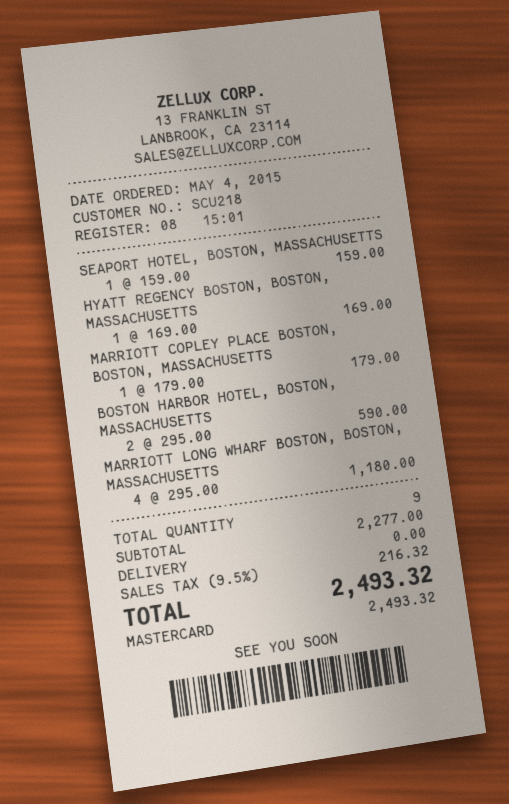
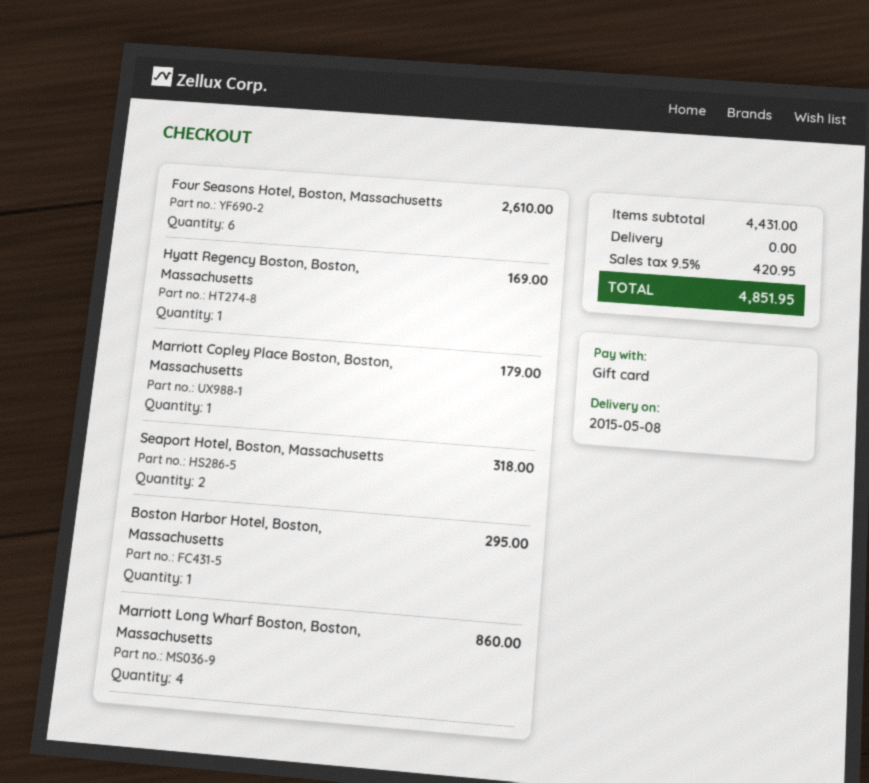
payment method: Mastercard -> gift card
SEAPORT HOTEL, BOSTON, MASSACHUSETTS: 1 for 159.00 -> 2 for 318.00
BOSTON HARBOR HOTEL, BOSTON, MASSACHUSETTS: 2 for 590.00 -> 1 for 295.00
MARRIOTT LONG WHARF BOSTON, BOSTON, MASSACHUSETTS: 4 for 1180.00 -> 4 for 860.00
Four Seasons Hotel, Boston, Massachusetts: none -> 6 for 2610.00
subtotal: 2277.00 -> 4431.00
tax: 9.5% = 216.32 -> 9.5% = 420.95
total: 2493.32 -> 4851.95

